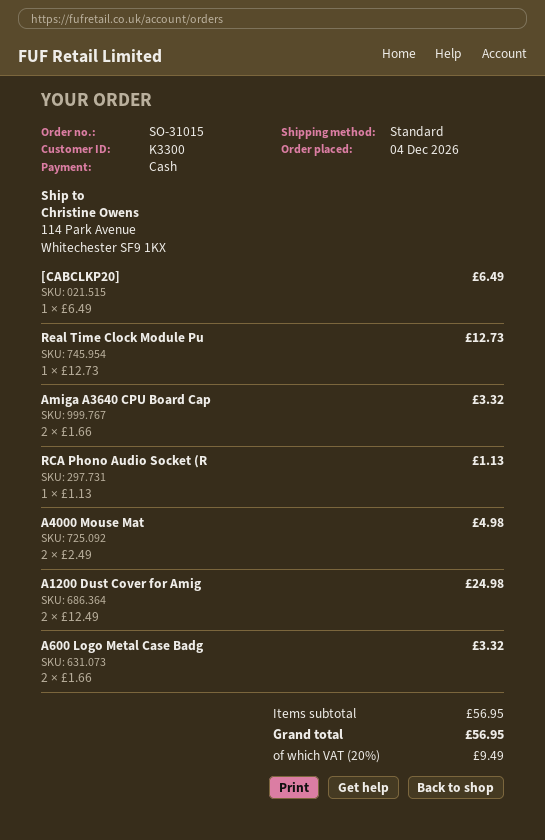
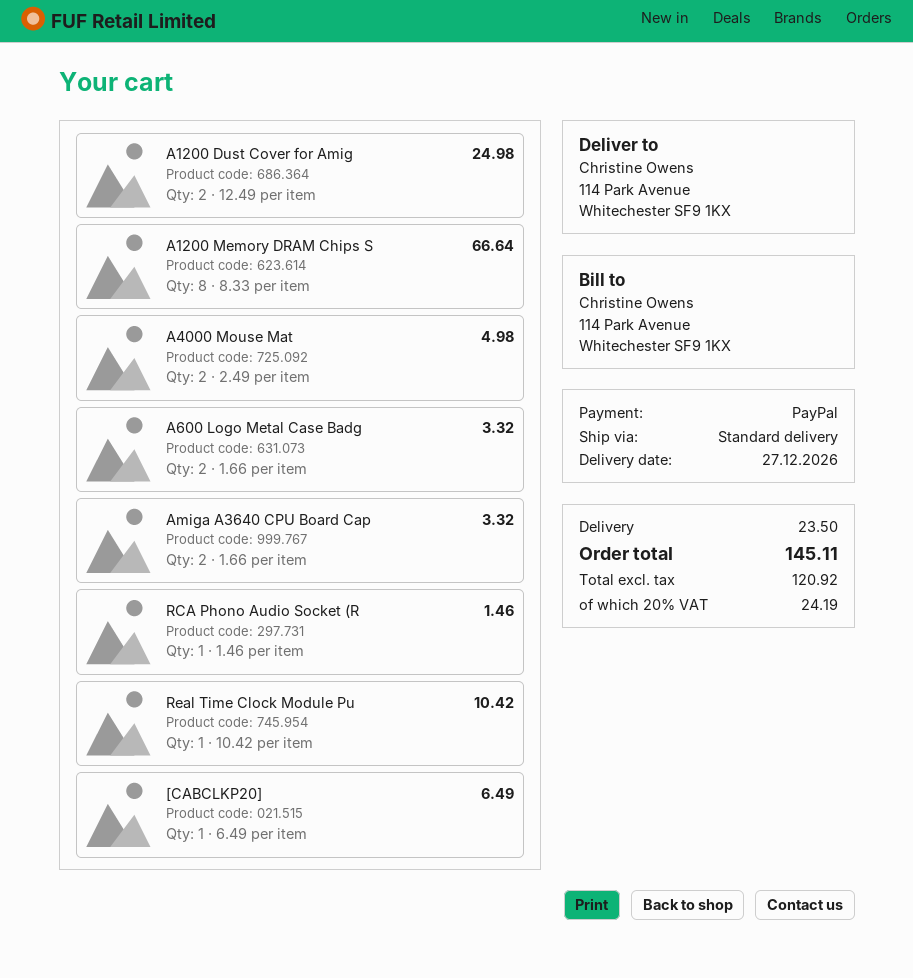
payment method: cash -> PayPal
Real Time Clock Module Pu: 1 x 12.73 = 12.73 -> 1 x 10.42 = 10.42
RCA Phono Audio Socket (R: 1 x 1.13 = 1.13 -> 1 x 1.46 = 1.46
A1200 Memory DRAM Chips S: none -> 8 x 8.33 = 66.64
shipping: none -> 23.50
tax: 20% = 9.49 -> 20% = 24.19
total: 56.95 -> 145.11

